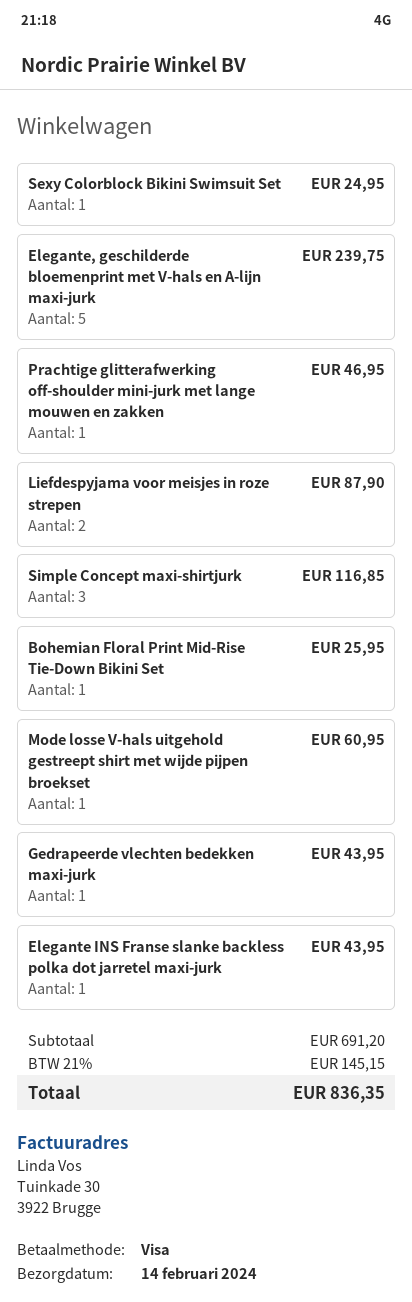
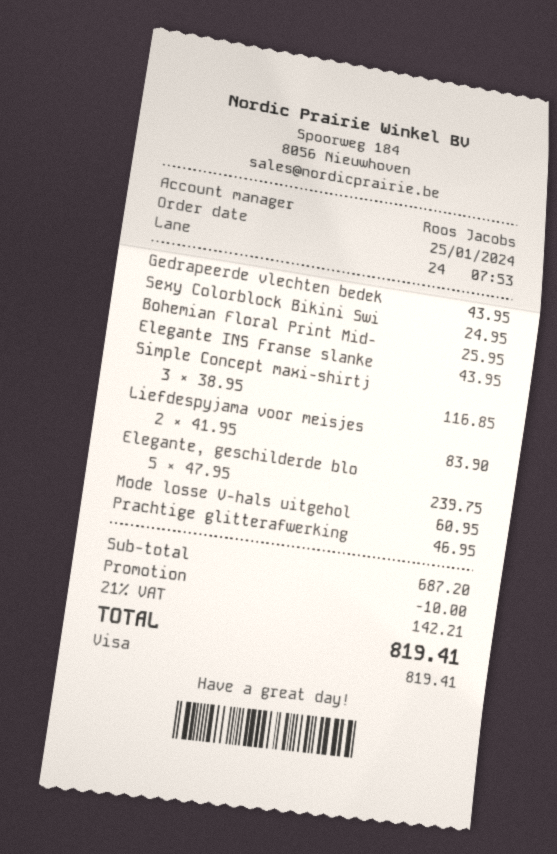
Liefdespyjama voor meisjes in roze strepen: 2 for 87.90 -> 2 for 83.90
subtotal: 691.20 -> 687.20
discount: none -> 10.00
tax: 21% = 145.15 -> 21% = 142.21
total: 836.35 -> 819.41

